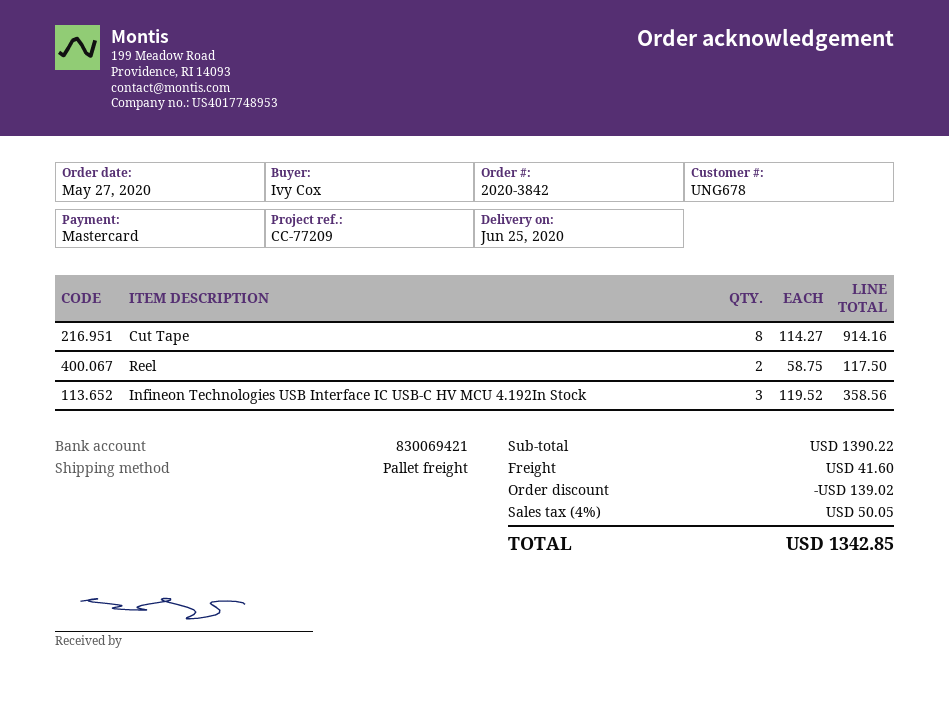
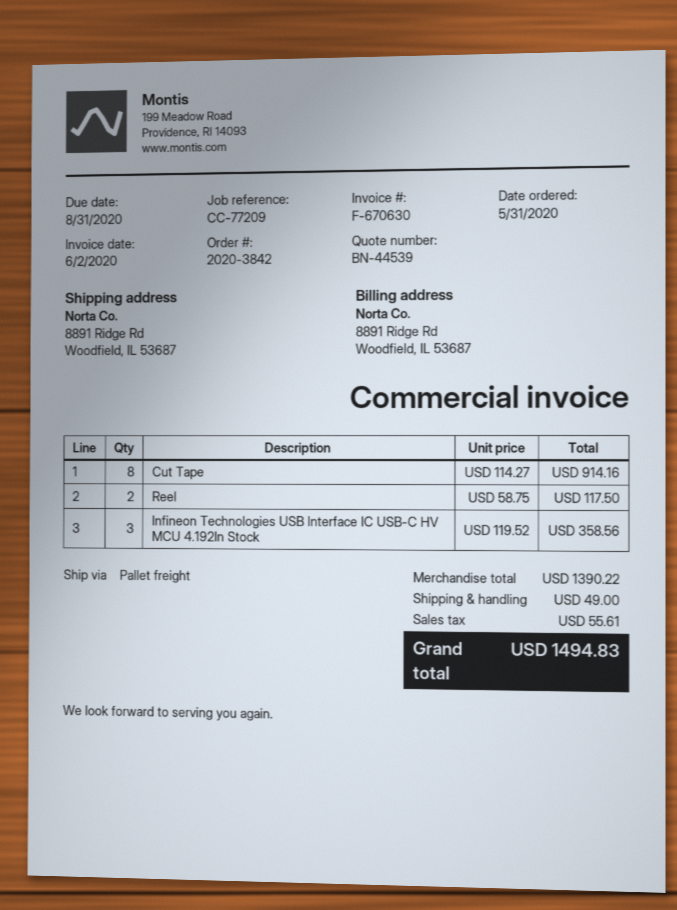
order date: 2020-05-27 -> 2020-05-31
discount: 139.02 -> none
shipping: 41.60 -> 49.00
tax: 50.05 -> 55.61
total: 1342.85 -> 1494.83

